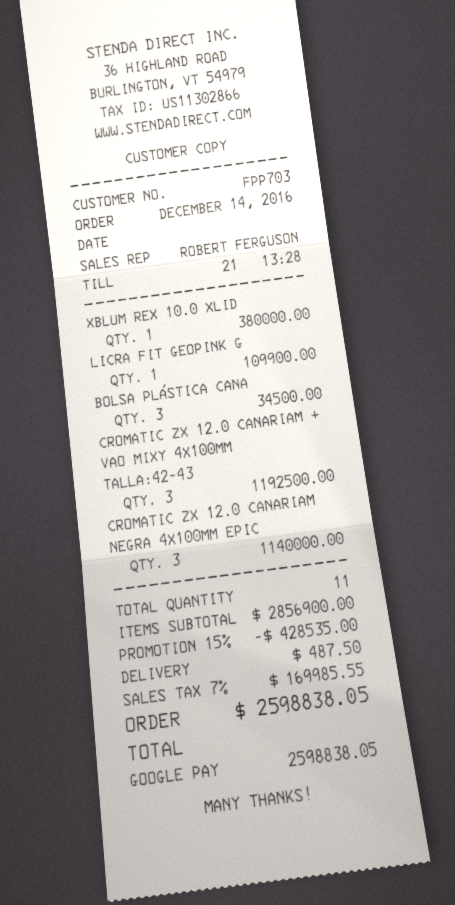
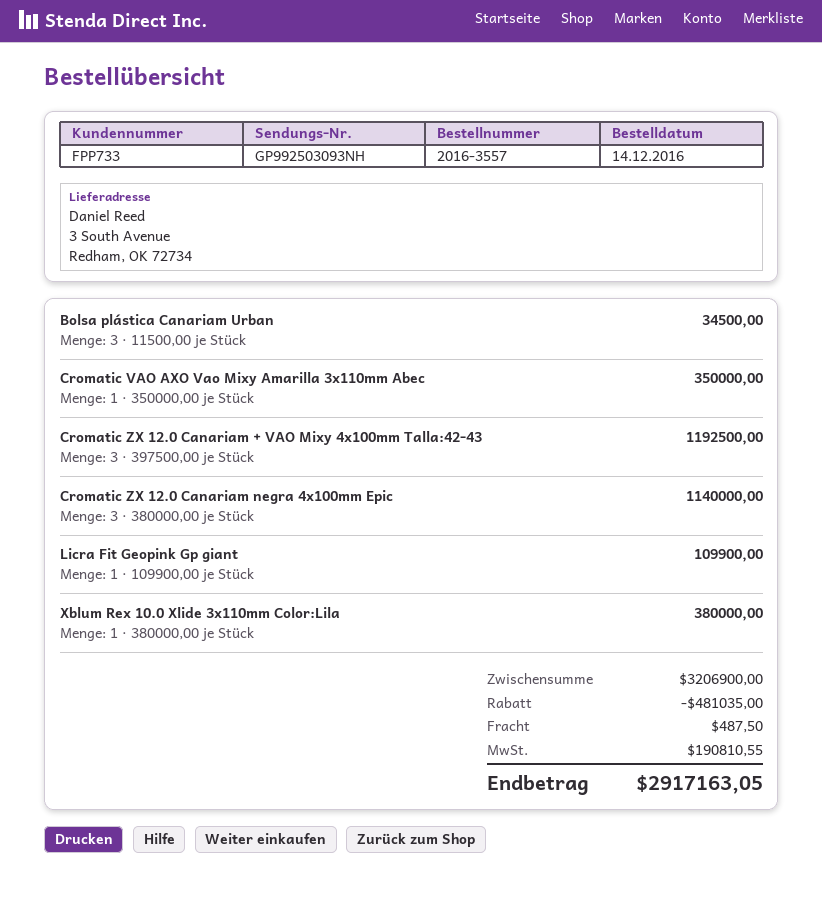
customer number: FPP703 -> FPP733
Cromatic VAO AXO Vao Mixy Amarilla 3x110mm Abec: none -> 1 for 350000.00
subtotal: 2856900.00 -> 3206900.00
discount: 428535.00 -> 481035.00
tax: 169985.55 -> 190810.55
total: 2598838.05 -> 2917163.05

